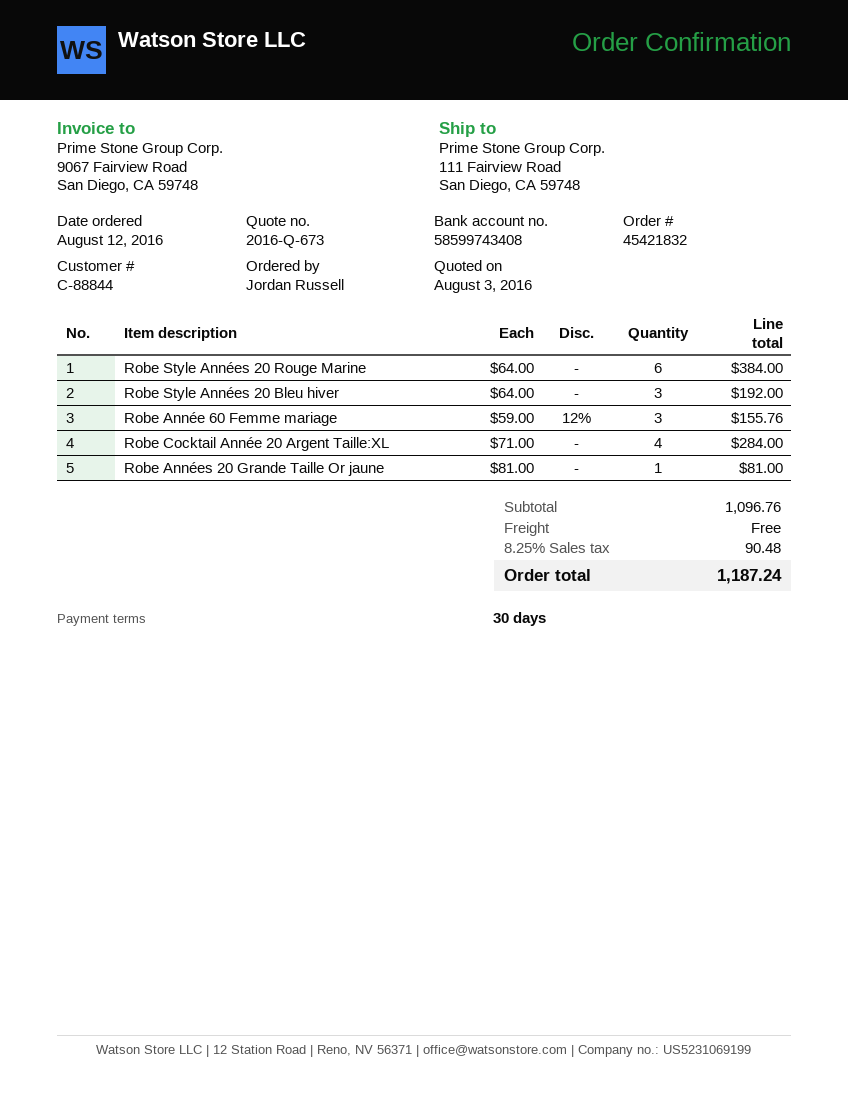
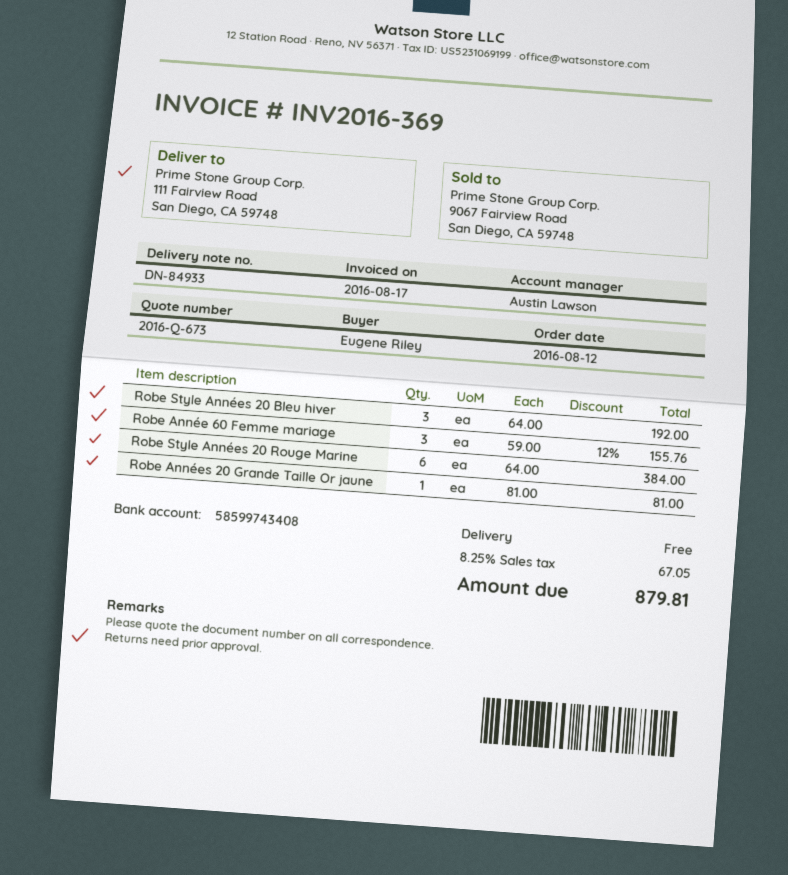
ordered by: Jordan Russell -> Eugene Riley
Robe Cocktail Année 20 Argent Taille:XL: 4 x 71.00 = 284.00 -> none
tax: 8.25% = 90.48 -> 8.25% = 67.05
total: 1187.24 -> 879.81

